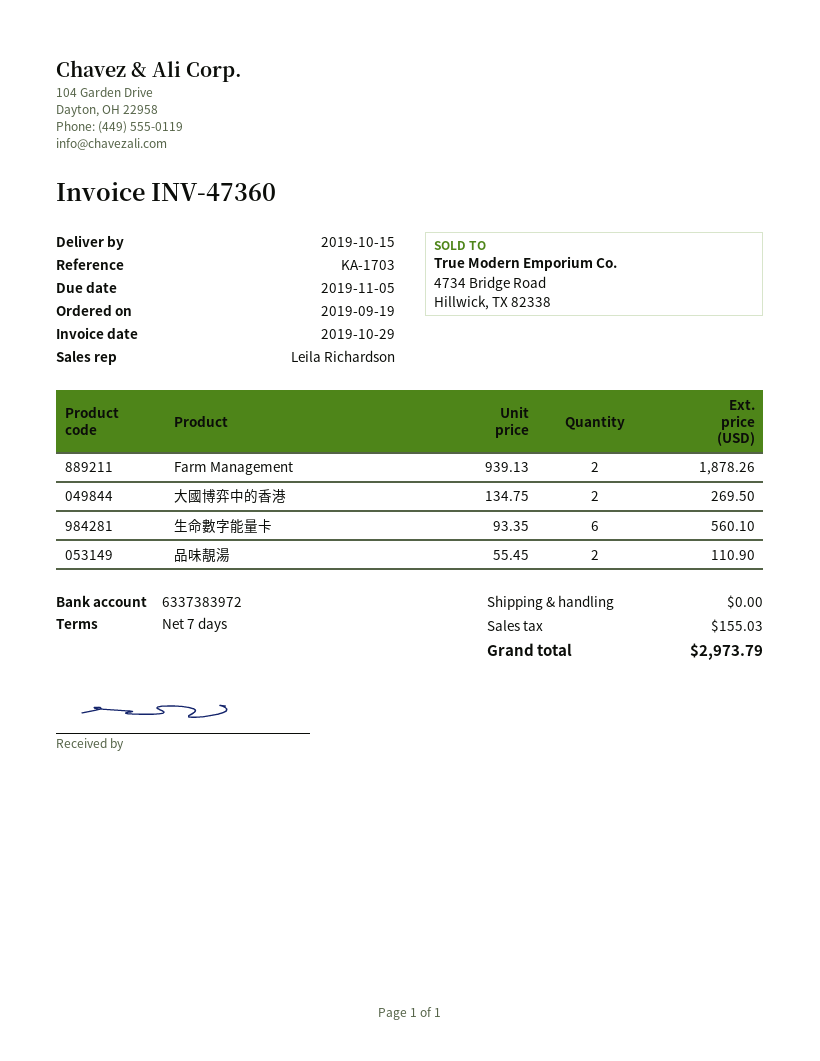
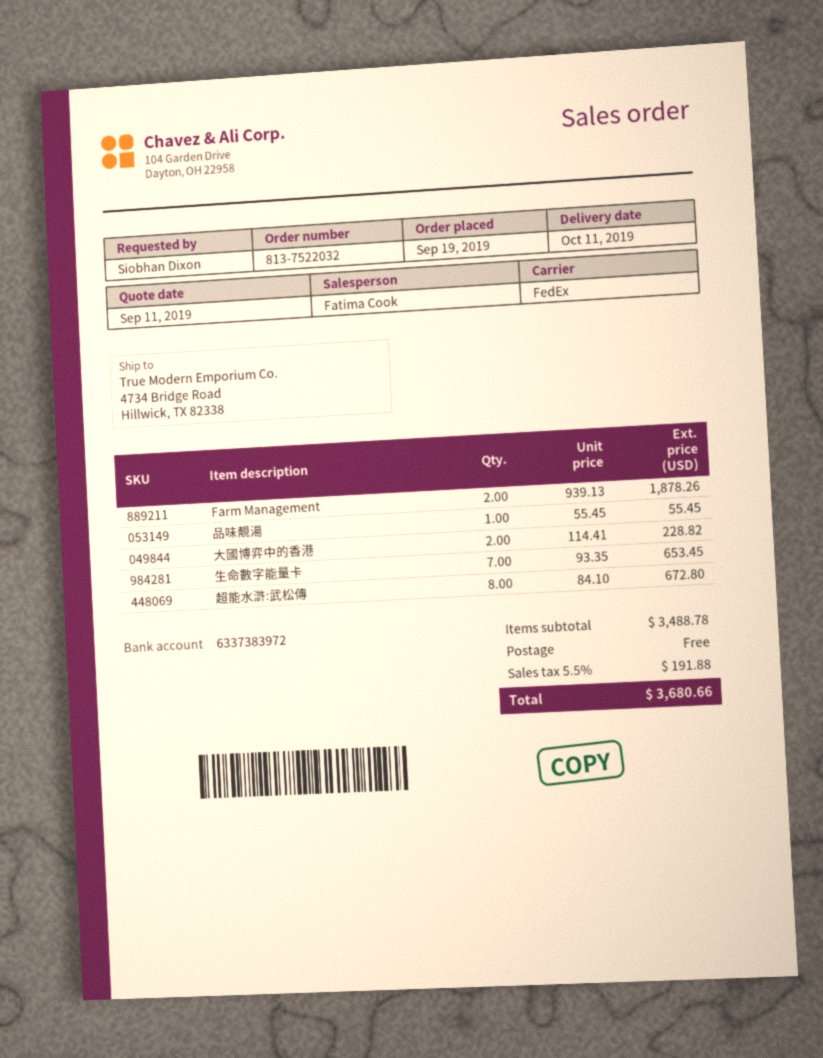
delivery date: 2019-10-15 -> 2019-10-11
sales rep: Leila Richardson -> Fatima Cook
大國博弈中的香港: 2 x 134.75 = 269.50 -> 2 x 114.41 = 228.82
生命數字能量卡: 6 x 93.35 = 560.10 -> 7 x 93.35 = 653.45
品味靚湯: 2 x 55.45 = 110.90 -> 1 x 55.45 = 55.45
超能水滸:武松傳: none -> 8 x 84.10 = 672.80
tax: 155.03 -> 191.88
total: 2973.79 -> 3680.66

